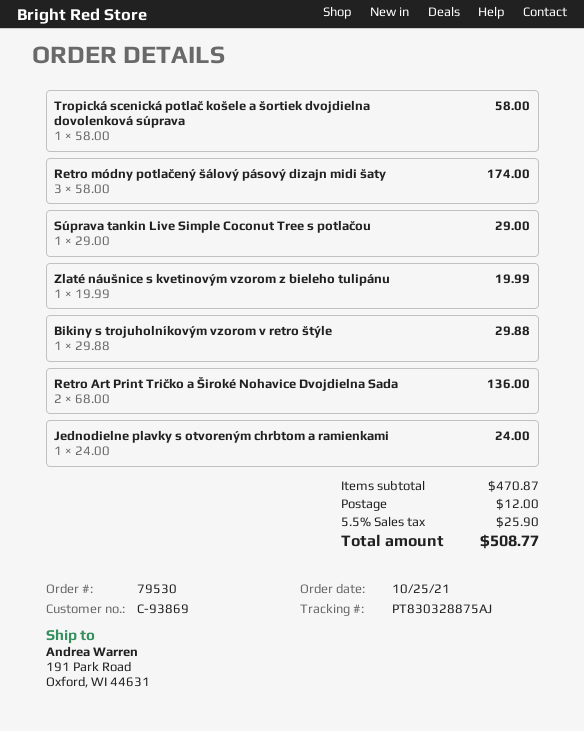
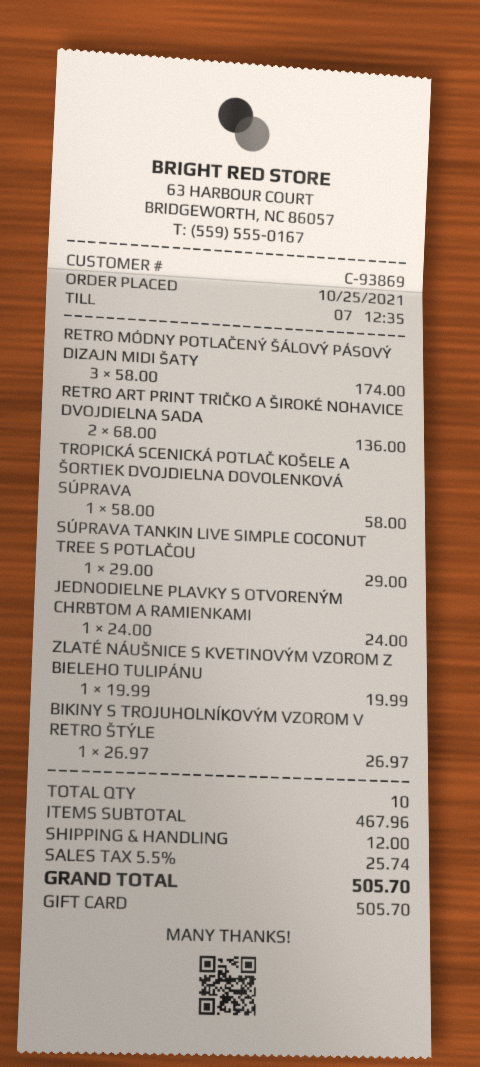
Bikiny s trojuholníkovým vzorom v retro štýle: 1 x 29.88 = 29.88 -> 1 x 26.97 = 26.97
subtotal: 470.87 -> 467.96
tax: 5.5% = 25.90 -> 5.5% = 25.74
total: 508.77 -> 505.70

